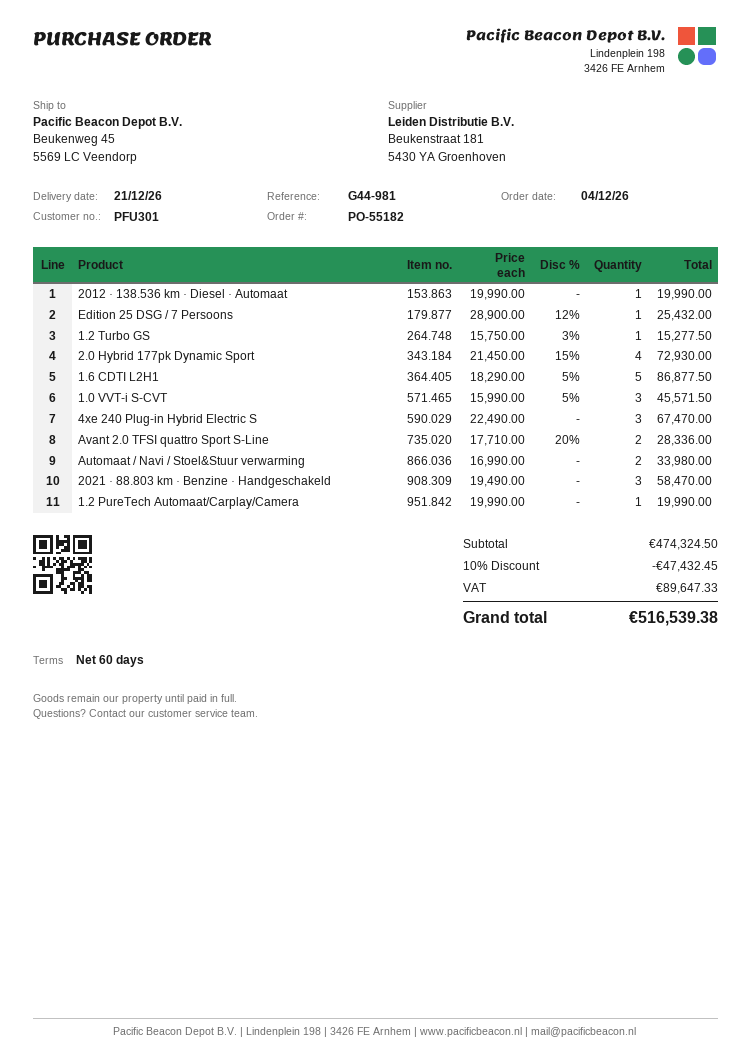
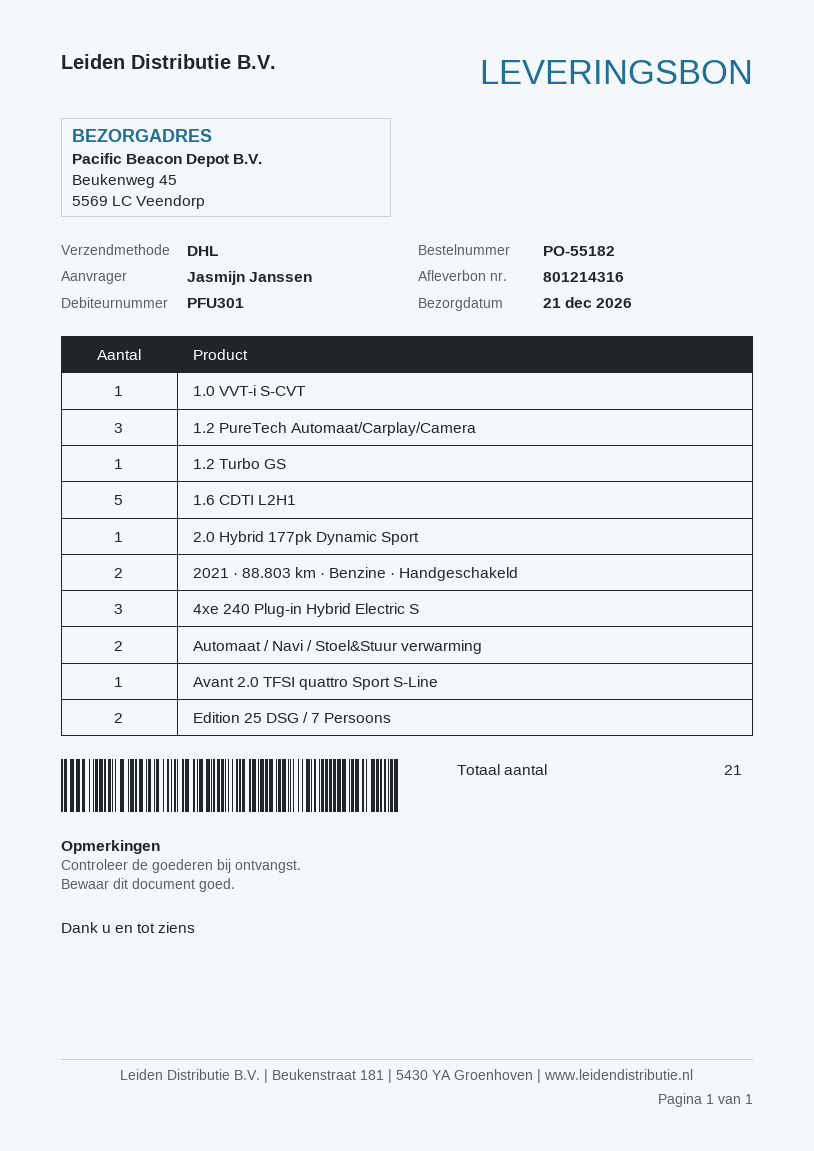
2012 · 138.536 km · Diesel · Automaat: 1 -> none
Edition 25 DSG / 7 Persoons: 1 -> 2
2.0 Hybrid 177pk Dynamic Sport: 4 -> 1
1.0 VVT-i S-CVT: 3 -> 1
Avant 2.0 TFSI quattro Sport S-Line: 2 -> 1
2021 · 88.803 km · Benzine · Handgeschakeld: 3 -> 2
1.2 PureTech Automaat/Carplay/Camera: 1 -> 3

